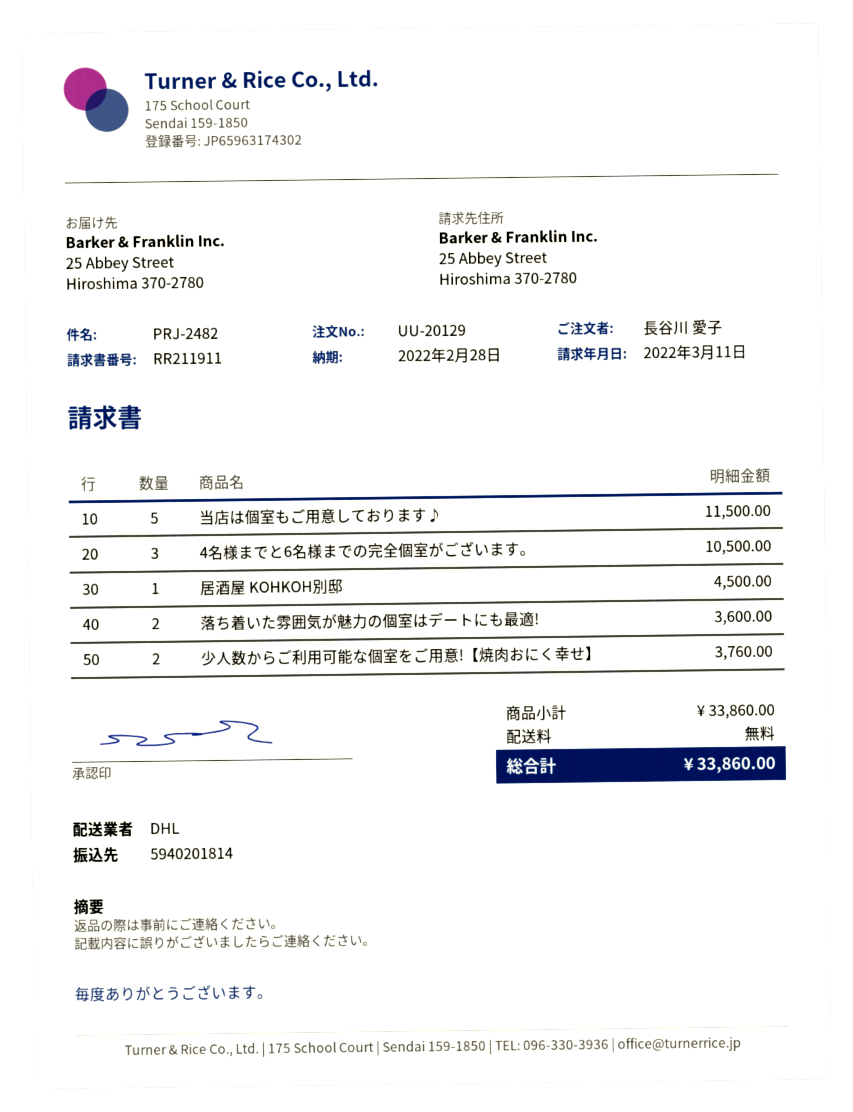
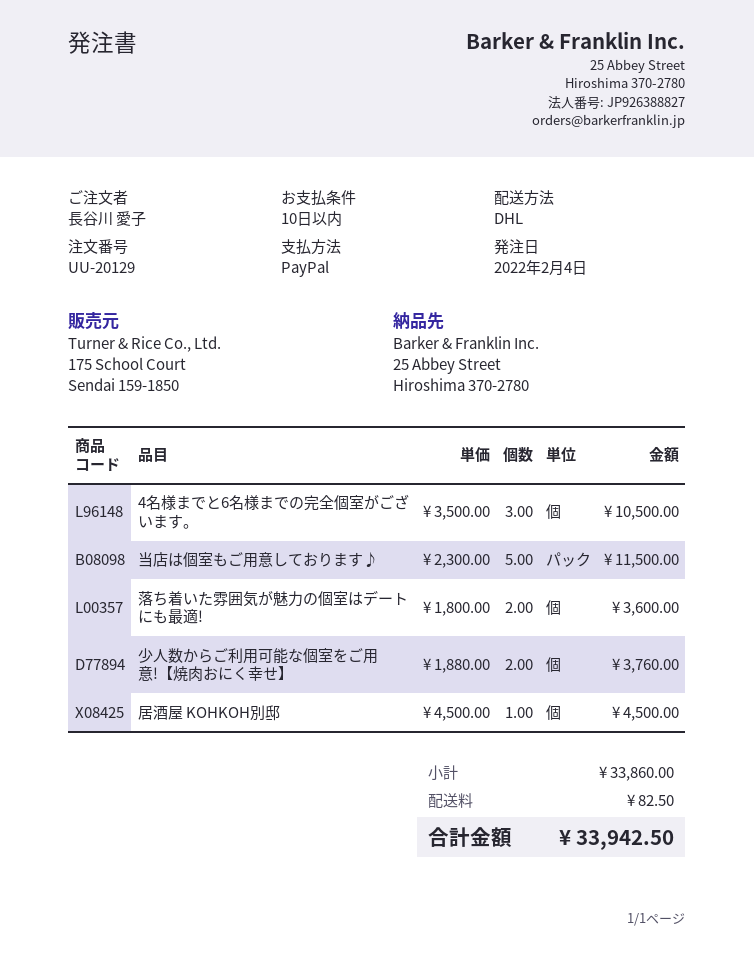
shipping: 0.00 -> 82.50
total: 33860.00 -> 33942.50

